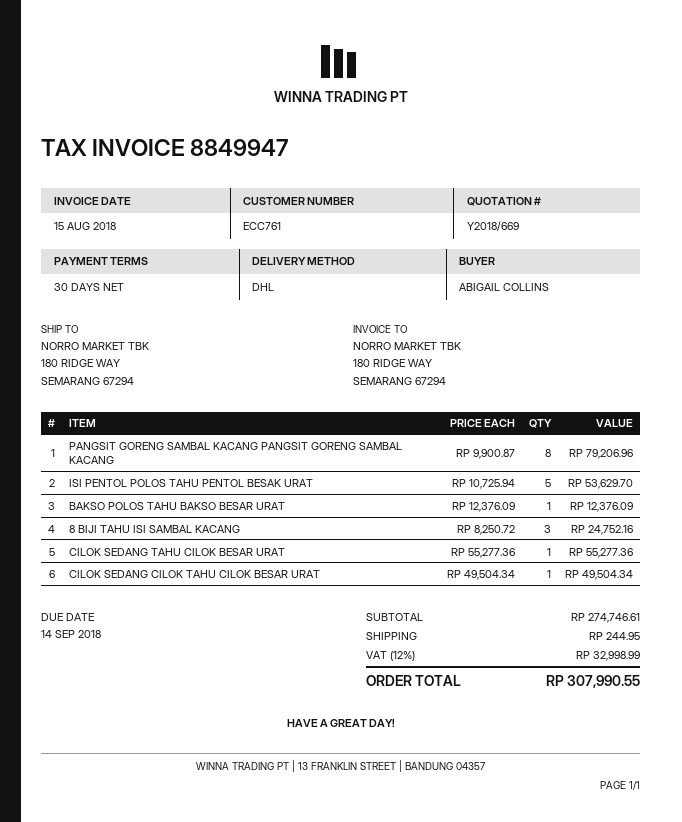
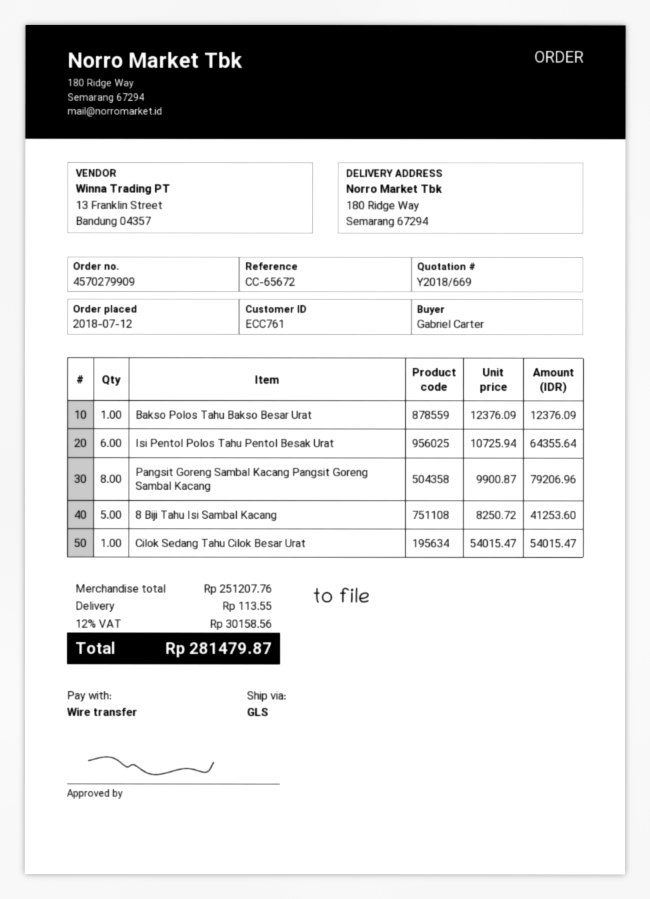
ordered by: ABIGAIL COLLINS -> Gabriel Carter
shipping method: DHL -> GLS
ISI PENTOL POLOS TAHU PENTOL BESAK URAT: 5 x 10725.94 = 53629.70 -> 6 x 10725.94 = 64355.64
8 BIJI TAHU ISI SAMBAL KACANG: 3 x 8250.72 = 24752.16 -> 5 x 8250.72 = 41253.60
CILOK SEDANG TAHU CILOK BESAR URAT: 1 x 55277.36 = 55277.36 -> 1 x 54015.47 = 54015.47
CILOK SEDANG CILOK TAHU CILOK BESAR URAT: 1 x 49504.34 = 49504.34 -> none
subtotal: 274746.61 -> 251207.76
shipping: 244.95 -> 113.55
tax: 12% = 32998.99 -> 12% = 30158.56
total: 307990.55 -> 281479.87

